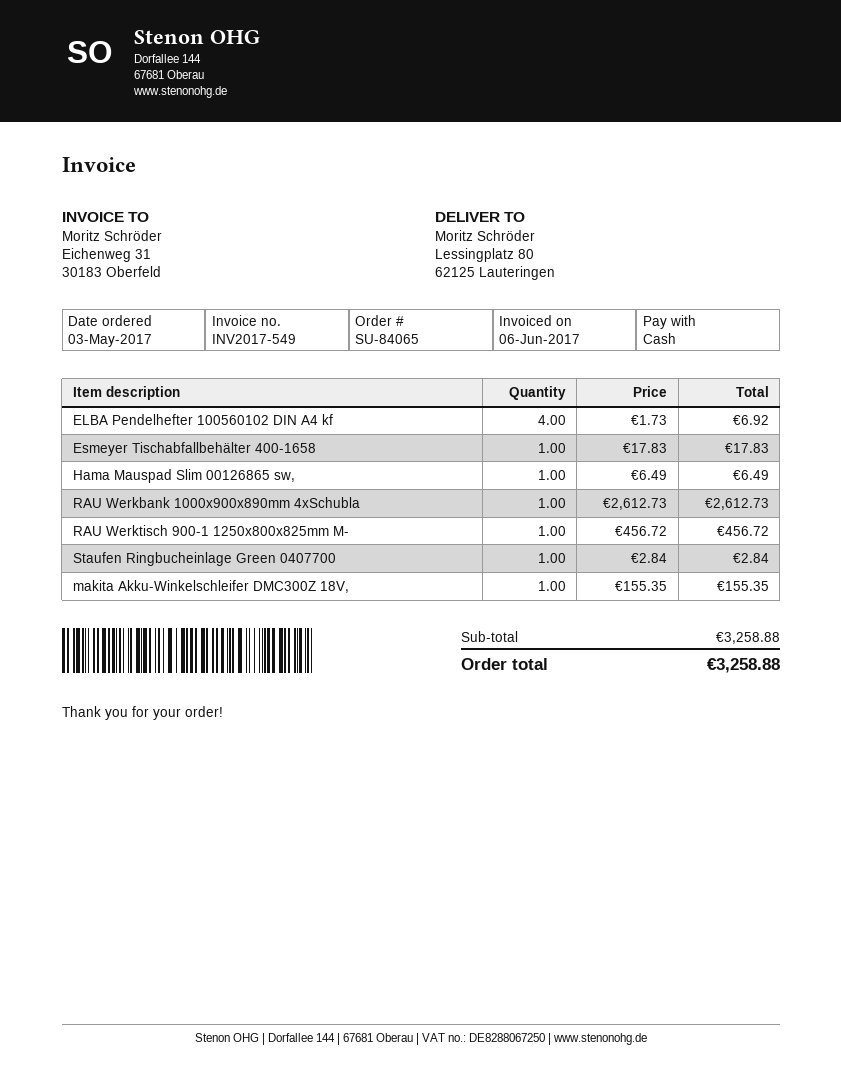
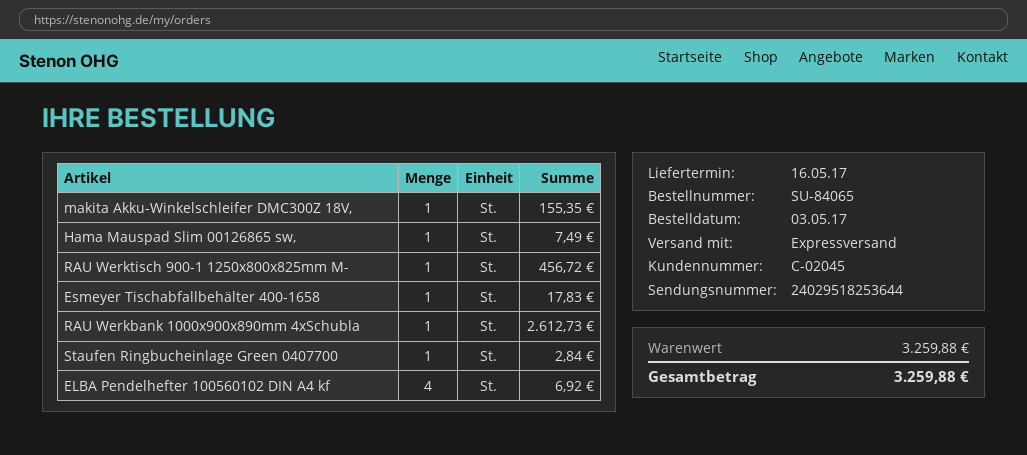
Hama Mauspad Slim 00126865 sw,: 1 for 6.49 -> 1 for 7.49
subtotal: 3258.88 -> 3259.88
total: 3258.88 -> 3259.88

